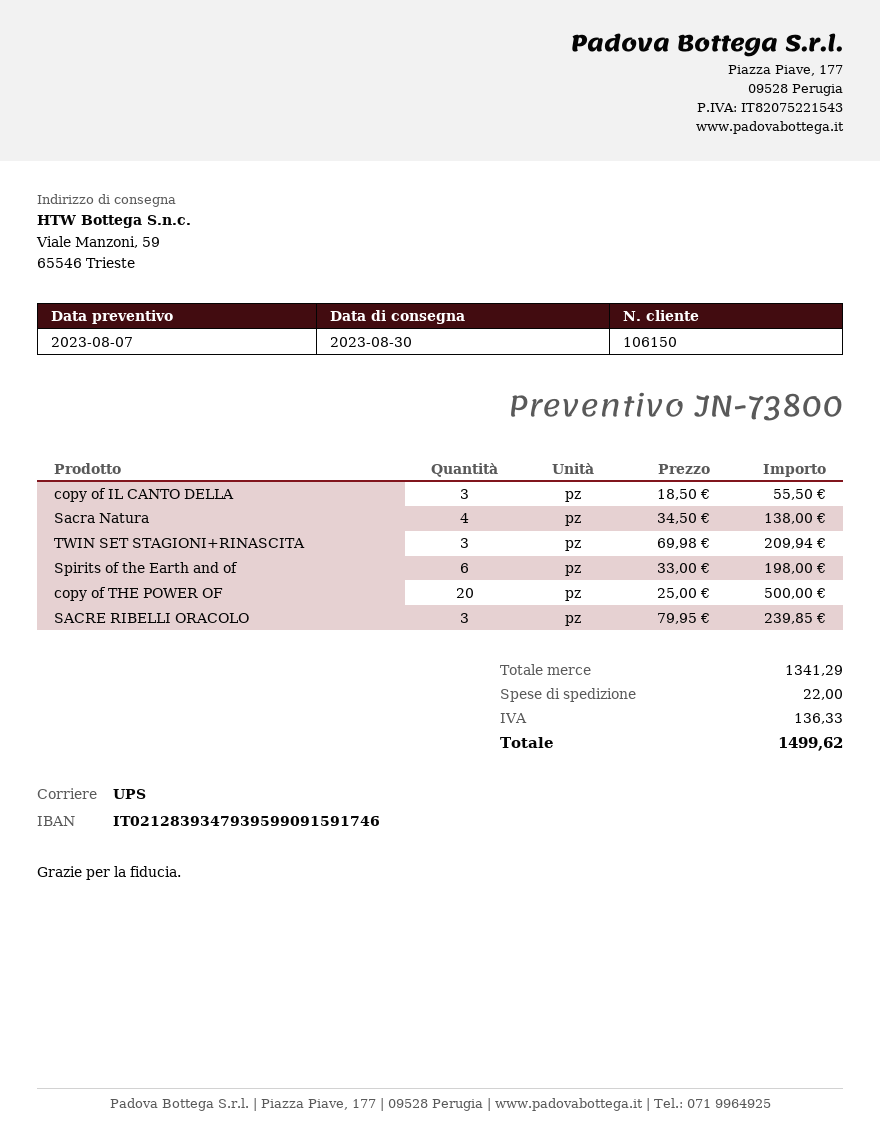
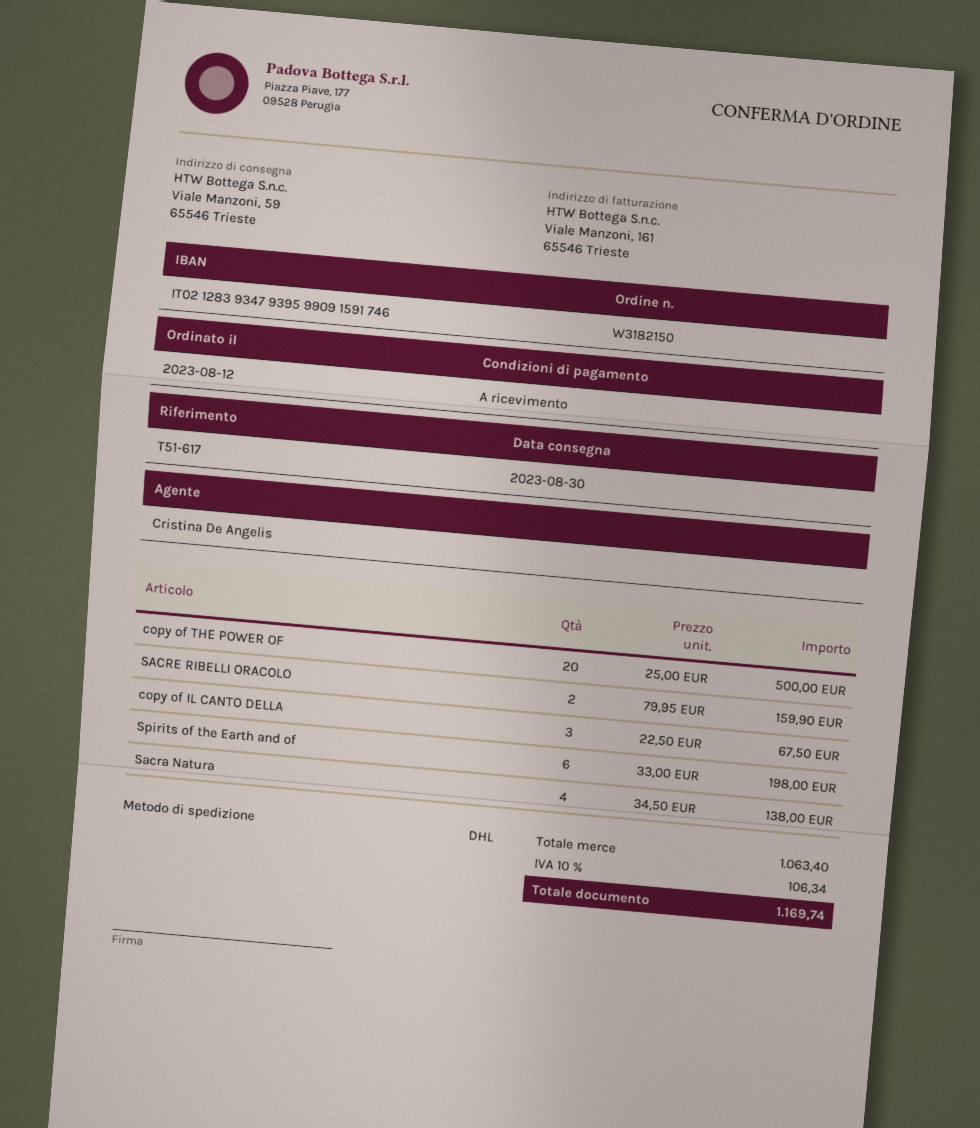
shipping method: UPS -> DHL
copy of IL CANTO DELLA: 3 x 18.50 = 55.50 -> 3 x 22.50 = 67.50
TWIN SET STAGIONI+RINASCITA: 3 x 69.98 = 209.94 -> none
SACRE RIBELLI ORACOLO: 3 x 79.95 = 239.85 -> 2 x 79.95 = 159.90
subtotal: 1341.29 -> 1063.40
shipping: 22.00 -> none
tax: 136.33 -> 106.34
total: 1499.62 -> 1169.74

